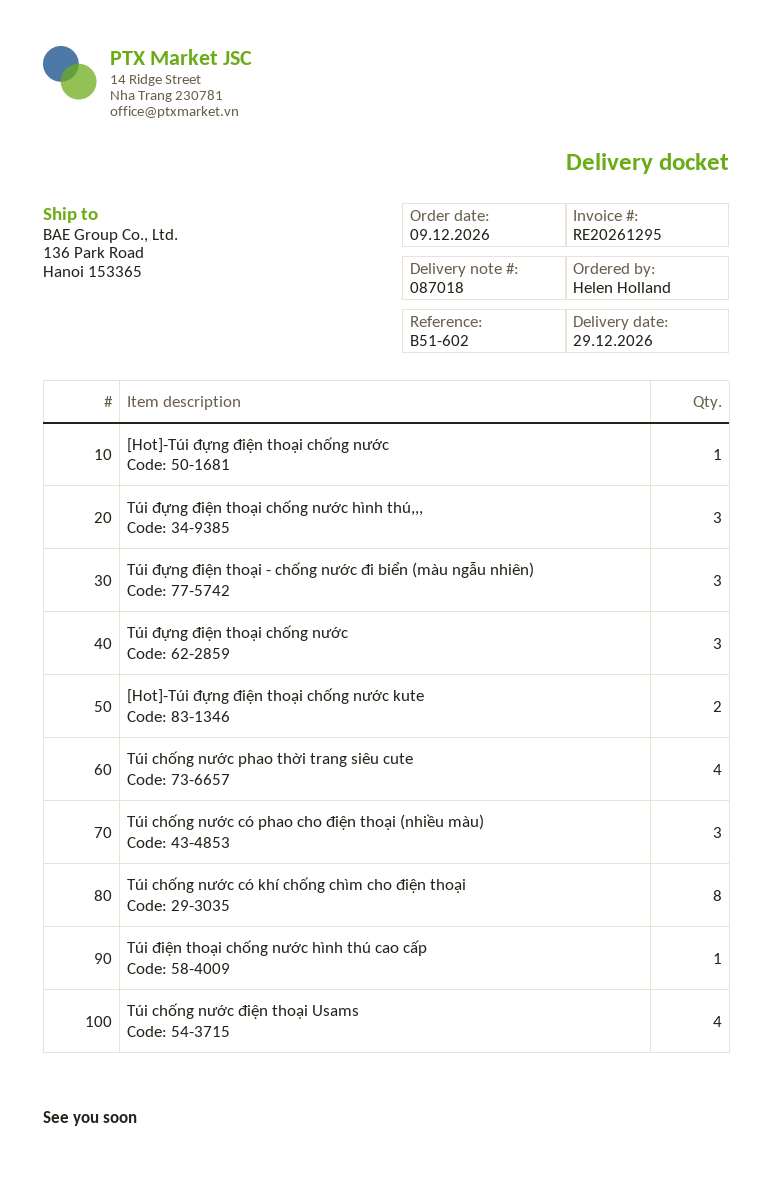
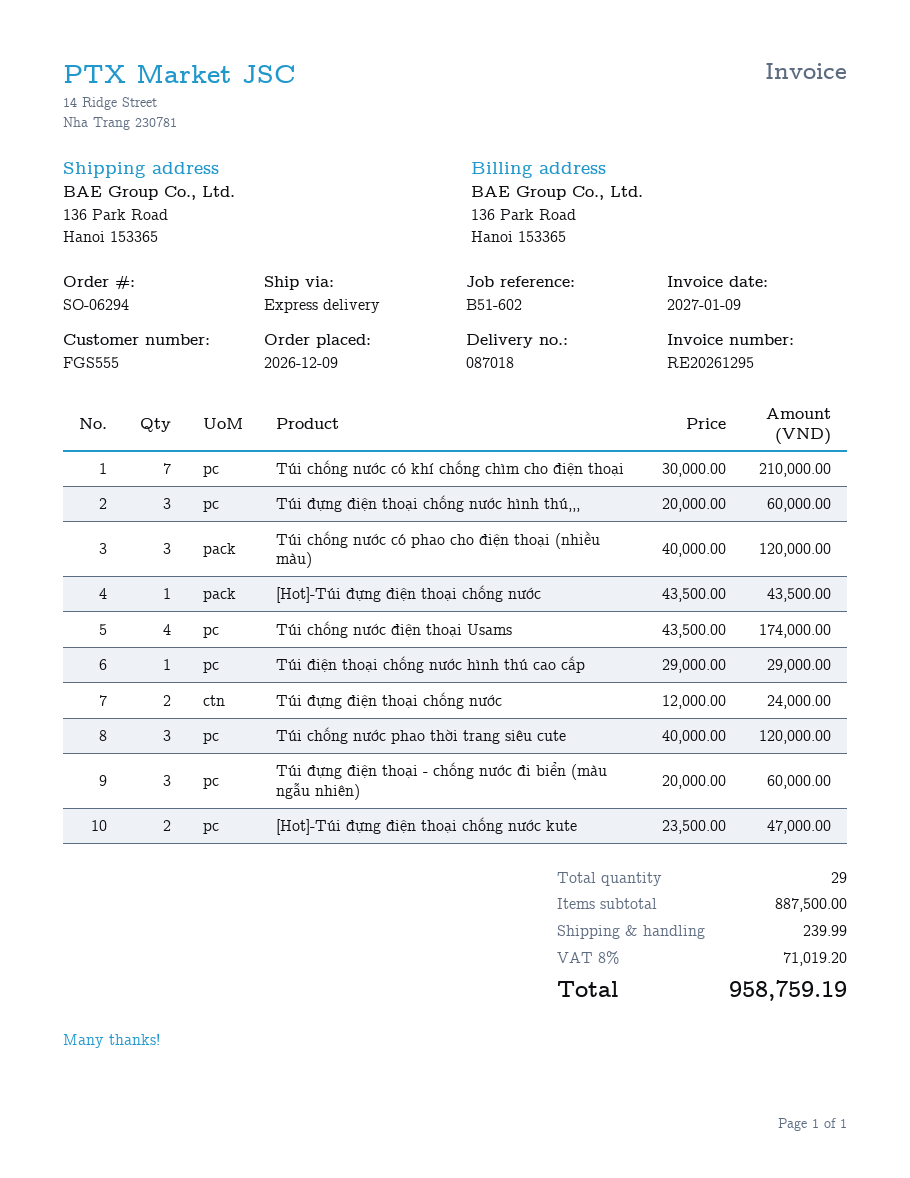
Túi đựng điện thoại chống nước: 3 -> 2
Túi chống nước phao thời trang siêu cute: 4 -> 3
Túi chống nước có khí chống chìm cho điện thoại: 8 -> 7

